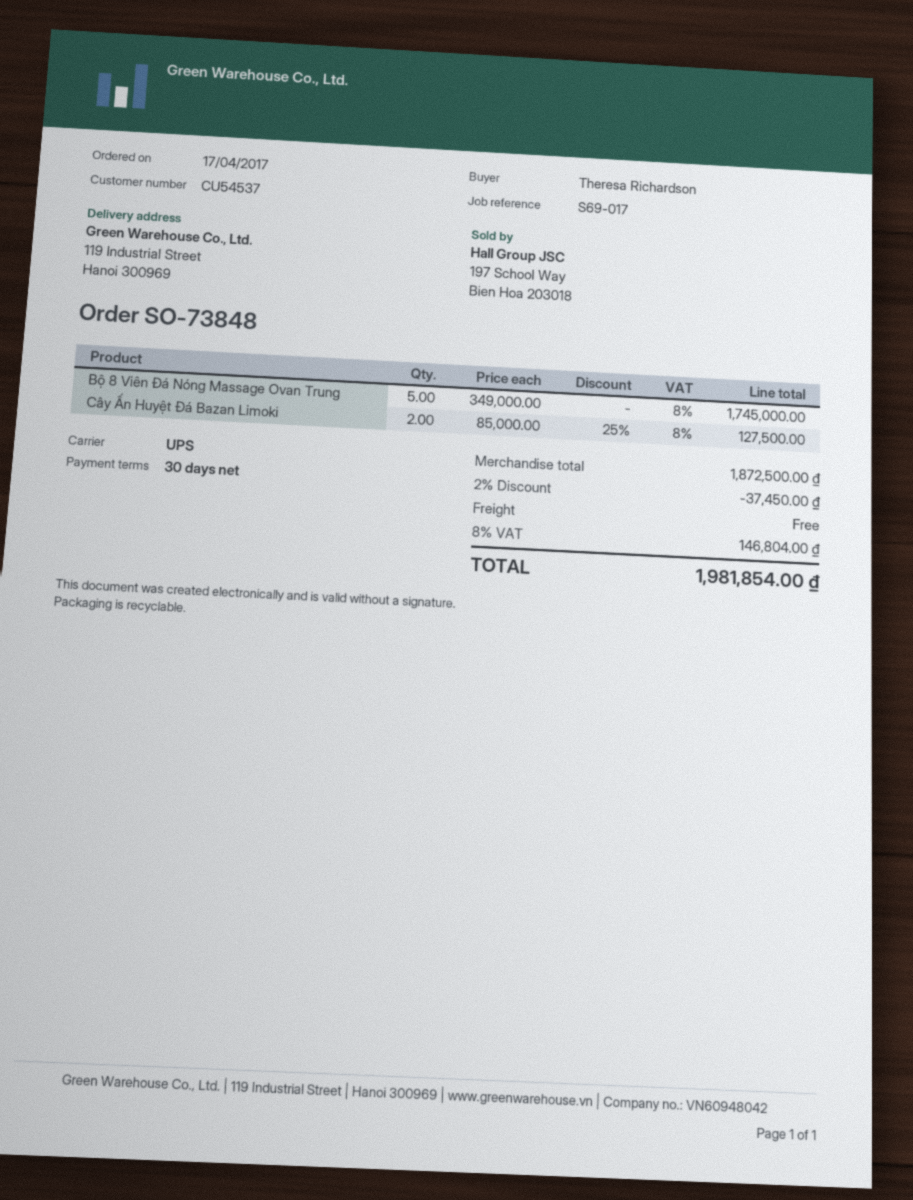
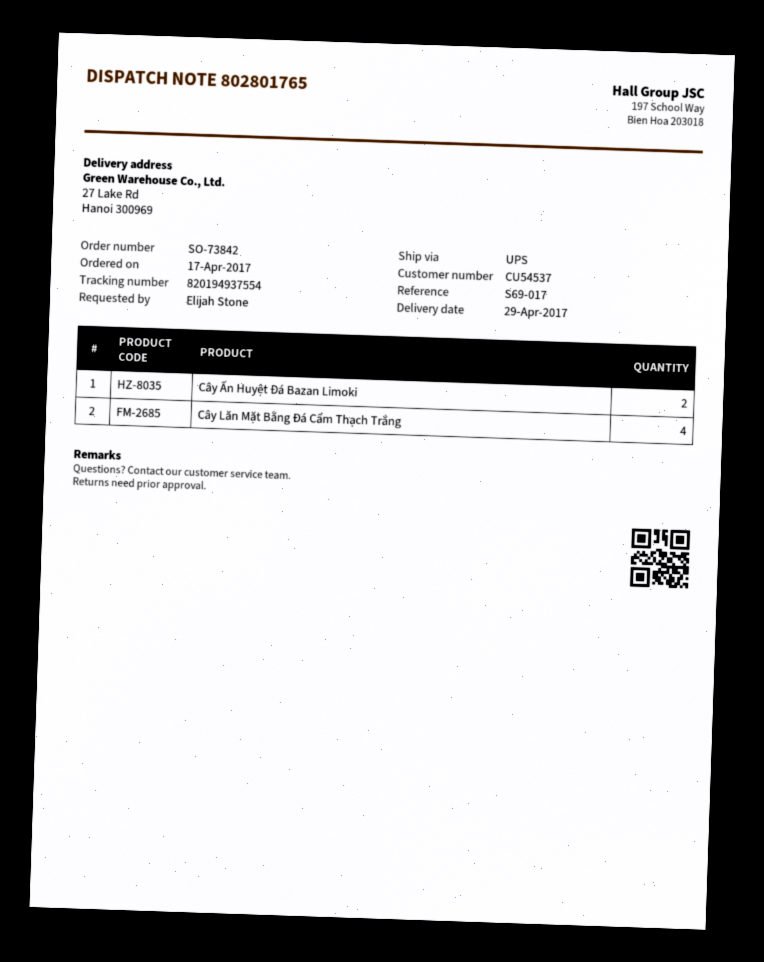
order number: SO-73848 -> SO-73842
ordered by: Theresa Richardson -> Elijah Stone
ship to: 119 Industrial Street, Hanoi 300969 -> 27 Lake Rd, Hanoi 300969
Bộ 8 Viên Đá Nóng Massage Ovan Trung: 5 -> none
Cây Lăn Mặt Bằng Đá Cẩm Thạch Trắng: none -> 4

